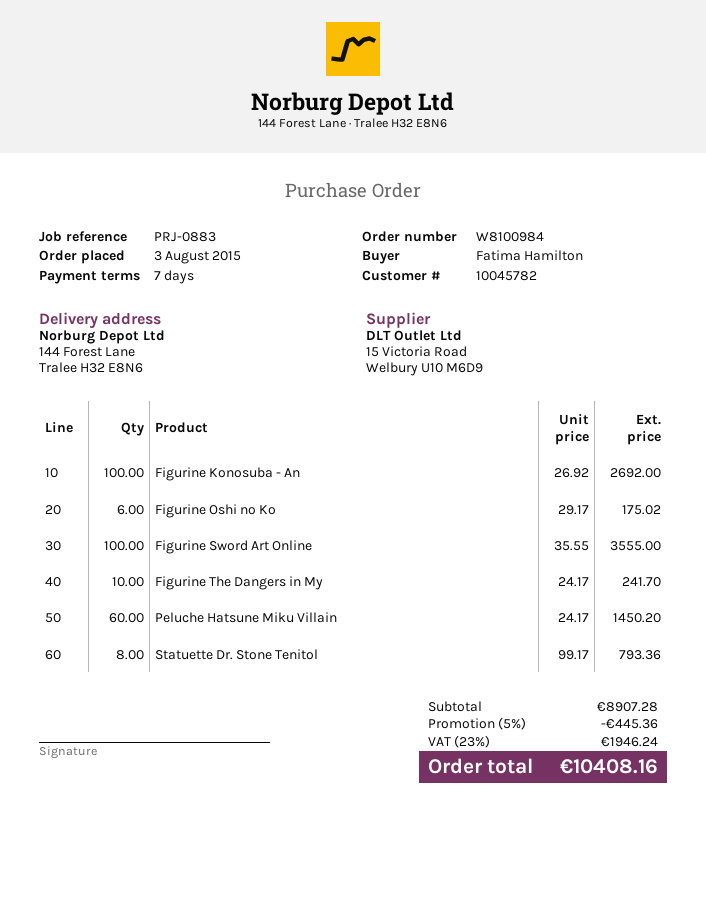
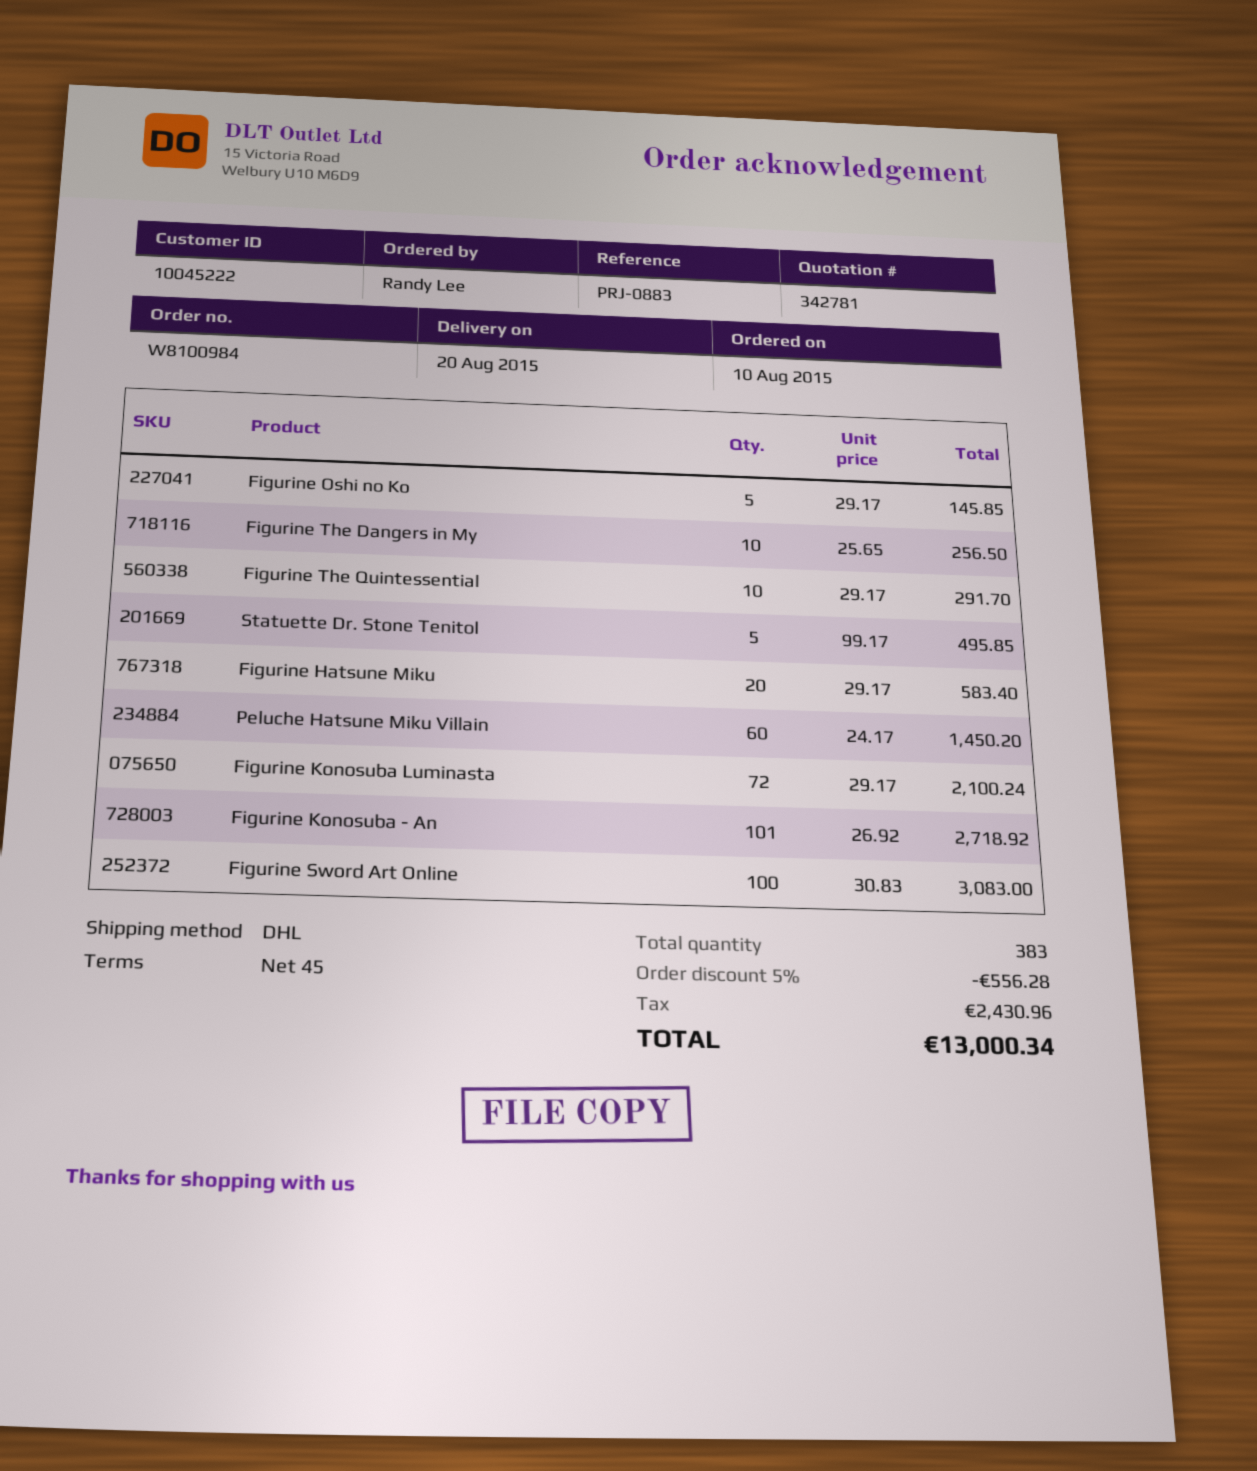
order date: 2015-08-03 -> 2015-08-10
payment terms: 7 days -> 45 days
customer number: 10045782 -> 10045222
ordered by: Fatima Hamilton -> Randy Lee
Figurine Konosuba - An: 100 x 26.92 = 2692.00 -> 101 x 26.92 = 2718.92
Figurine Oshi no Ko: 6 x 29.17 = 175.02 -> 5 x 29.17 = 145.85
Figurine Sword Art Online: 100 x 35.55 = 3555.00 -> 100 x 30.83 = 3083.00
Figurine The Dangers in My: 10 x 24.17 = 241.70 -> 10 x 25.65 = 256.50
Statuette Dr. Stone Tenitol: 8 x 99.17 = 793.36 -> 5 x 99.17 = 495.85
Figurine The Quintessential: none -> 10 x 29.17 = 291.70
Figurine Hatsune Miku: none -> 20 x 29.17 = 583.40
Figurine Konosuba Luminasta: none -> 72 x 29.17 = 2100.24
discount: 5% = 445.36 -> 5% = 556.28
tax: 1946.24 -> 2430.96
total: 10408.16 -> 13000.34

